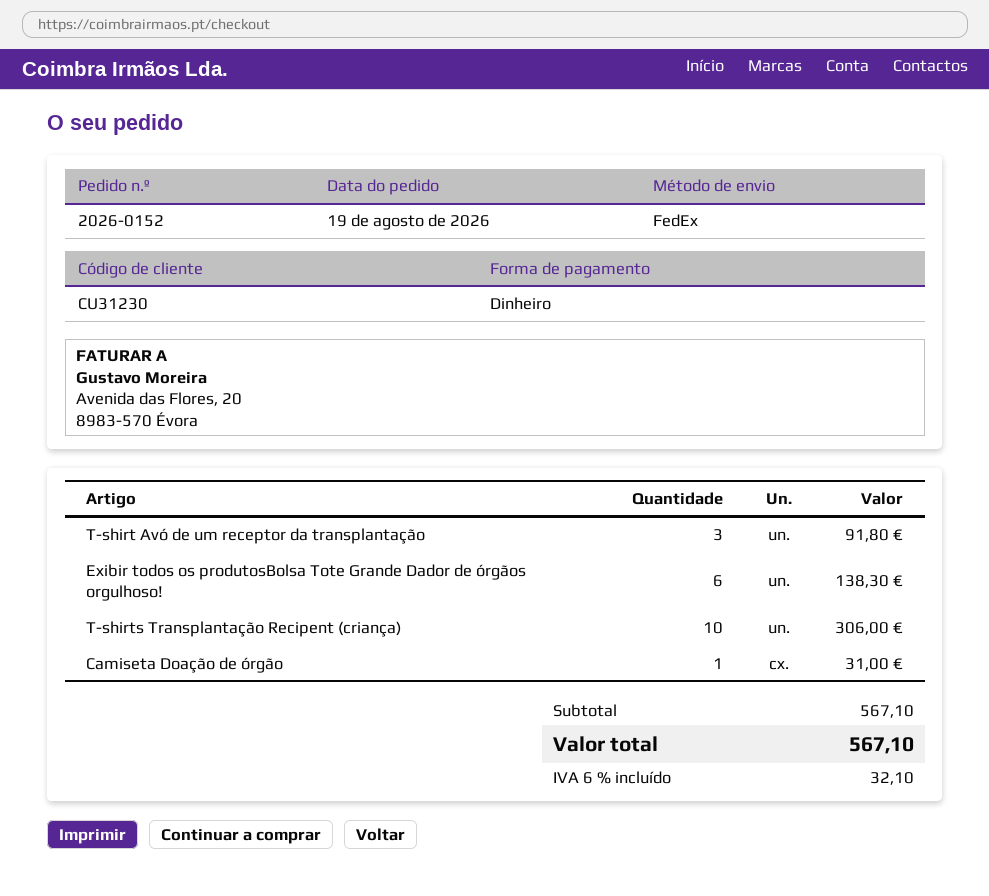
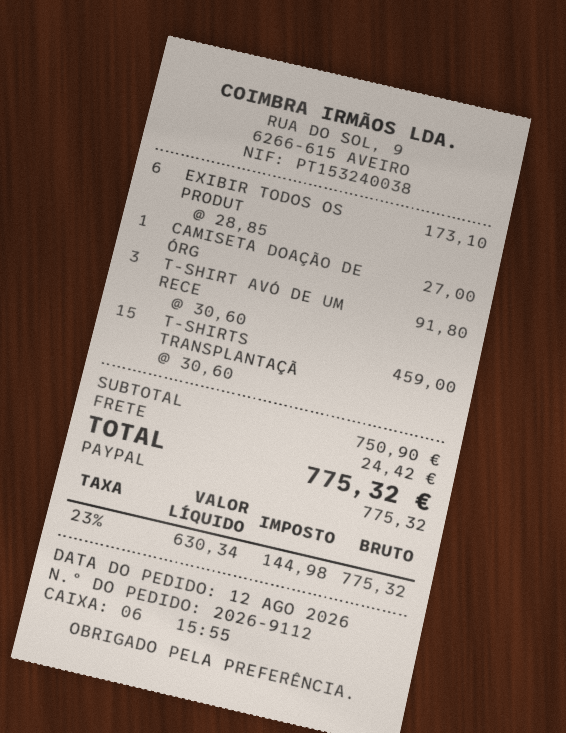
order number: 2026-0152 -> 2026-9112
order date: 2026-08-19 -> 2026-08-12
payment method: cash -> PayPal
Exibir todos os produtosBolsa Tote Grande Dador de órgãos orgulhoso!: 6 for 138.30 -> 6 for 173.10
T-shirts Transplantação Recipent (criança): 10 for 306.00 -> 15 for 459.00
Camiseta Doação de órgão: 1 for 31.00 -> 1 for 27.00
subtotal: 567.10 -> 750.90
shipping: none -> 24.42
tax: 6% = 32.10 -> 23% = 144.98
total: 567.10 -> 775.32

